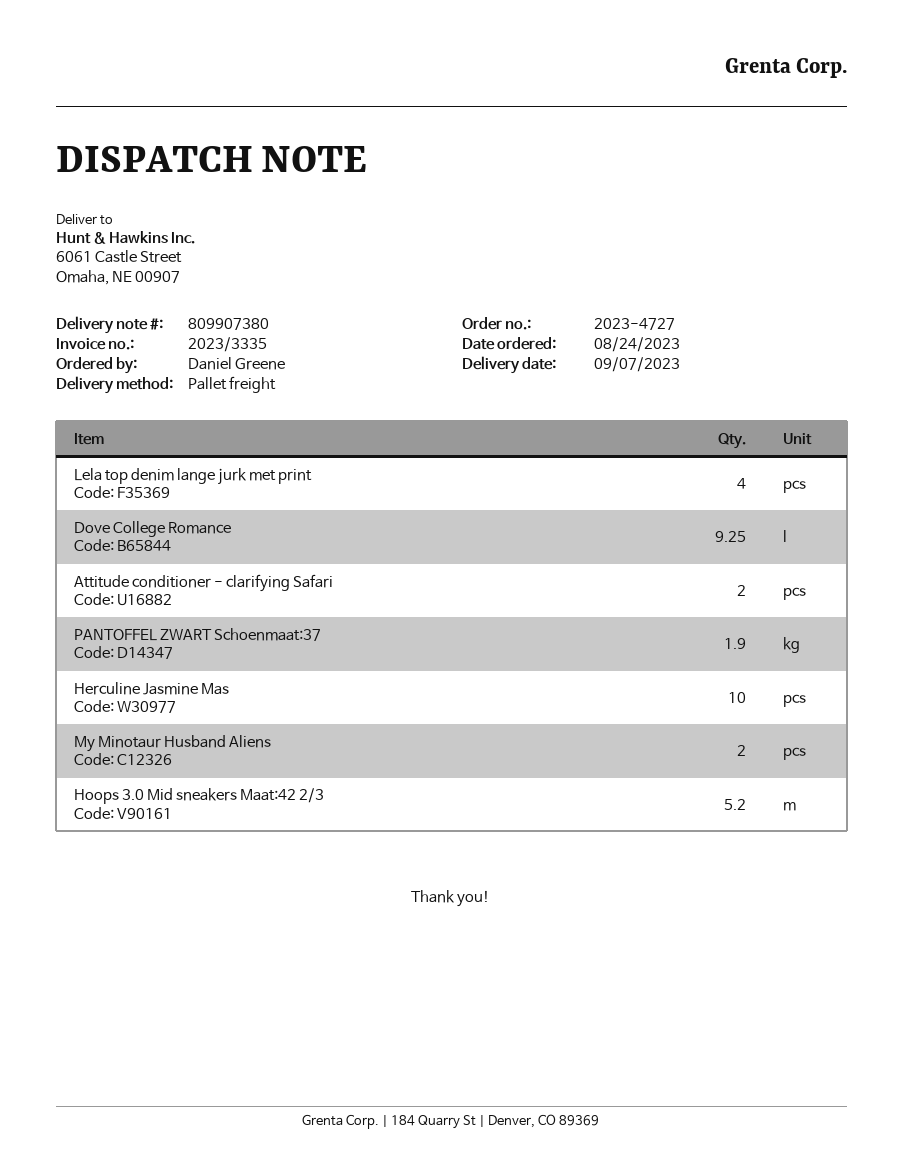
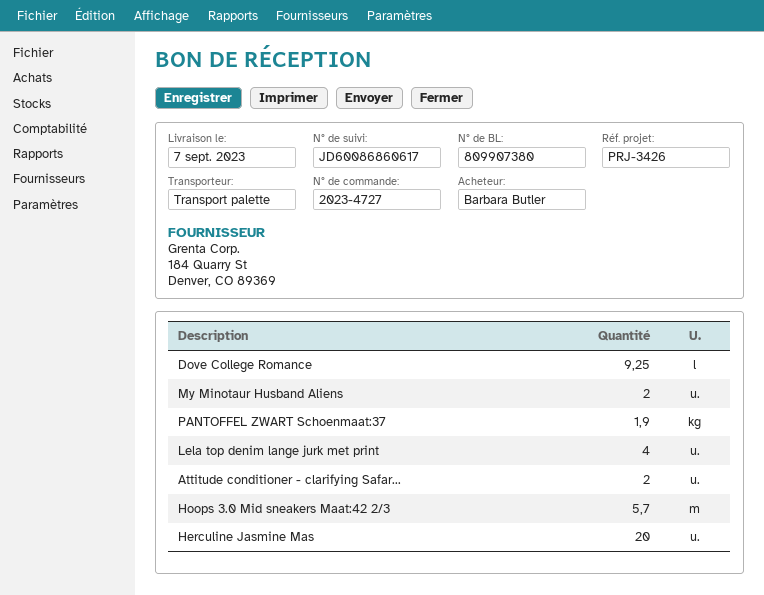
ordered by: Daniel Greene -> Barbara Butler
Herculine Jasmine Mas: 10 -> 20
Hoops 3.0 Mid sneakers Maat:42 2/3: 5.2 -> 5.7

